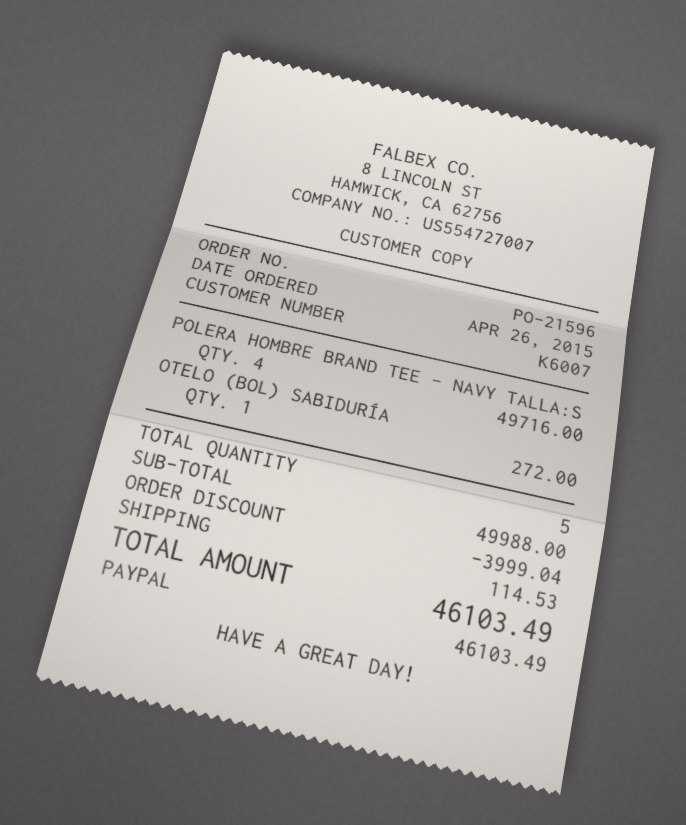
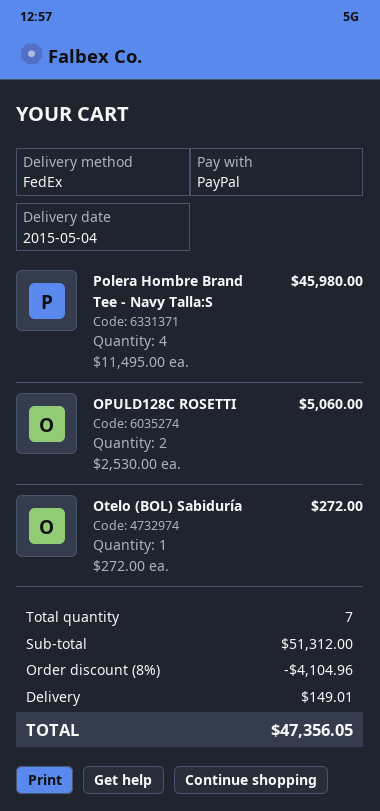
POLERA HOMBRE BRAND TEE - NAVY TALLA:S: 4 for 49716.00 -> 4 for 45980.00
OPULD128C ROSETTI: none -> 2 for 5060.00
total quantity: 5 -> 7
subtotal: 49988.00 -> 51312.00
discount: 3999.04 -> 4104.96
shipping: 114.53 -> 149.01
total: 46103.49 -> 47356.05

